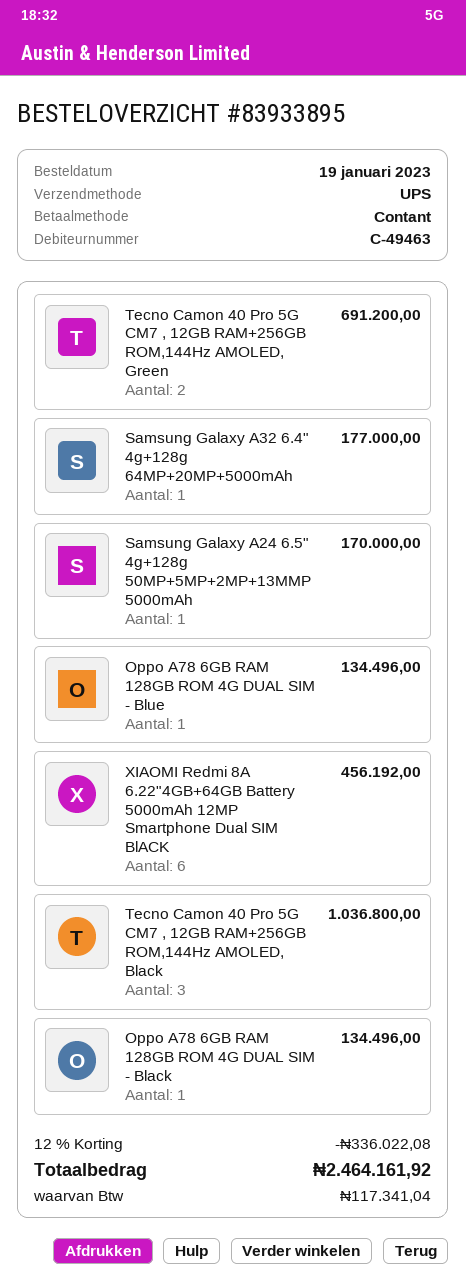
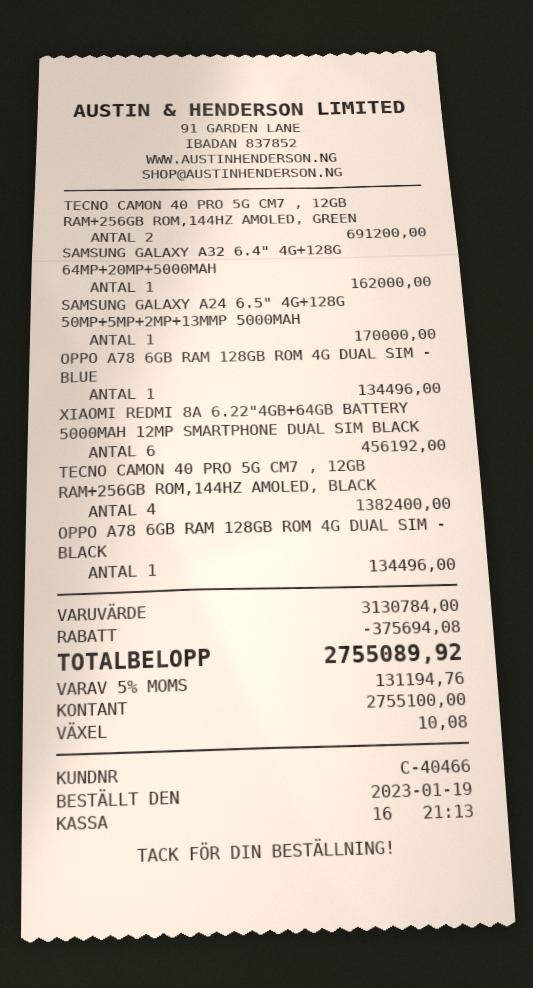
customer number: C-49463 -> C-40466
Samsung Galaxy A32 6.4" 4g+128g 64MP+20MP+5000mAh: 1 for 177000.00 -> 1 for 162000.00
Tecno Camon 40 Pro 5G CM7 , 12GB RAM+256GB ROM,144Hz AMOLED, Black: 3 for 1036800.00 -> 4 for 1382400.00
discount: 336022.08 -> 375694.08
tax: 117341.04 -> 131194.76
total: 2464161.92 -> 2755089.92

